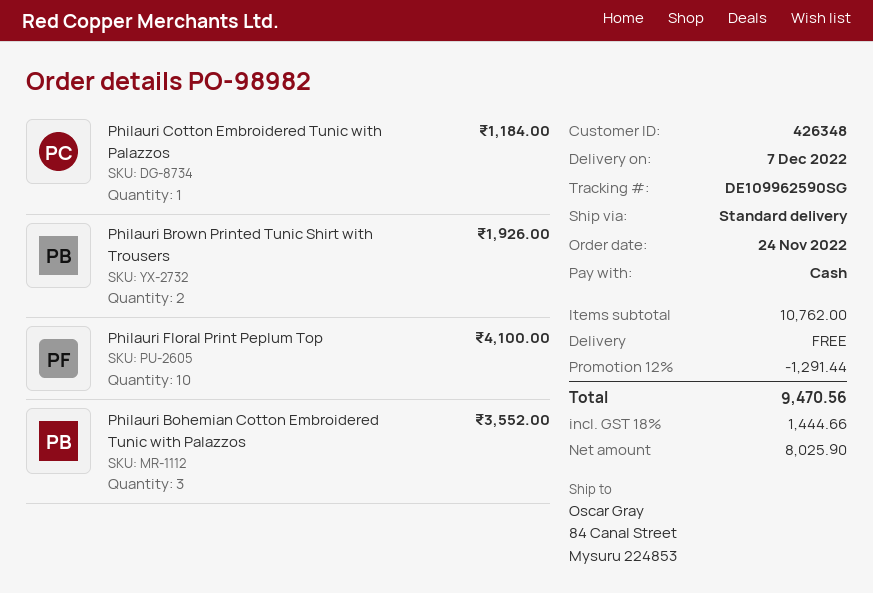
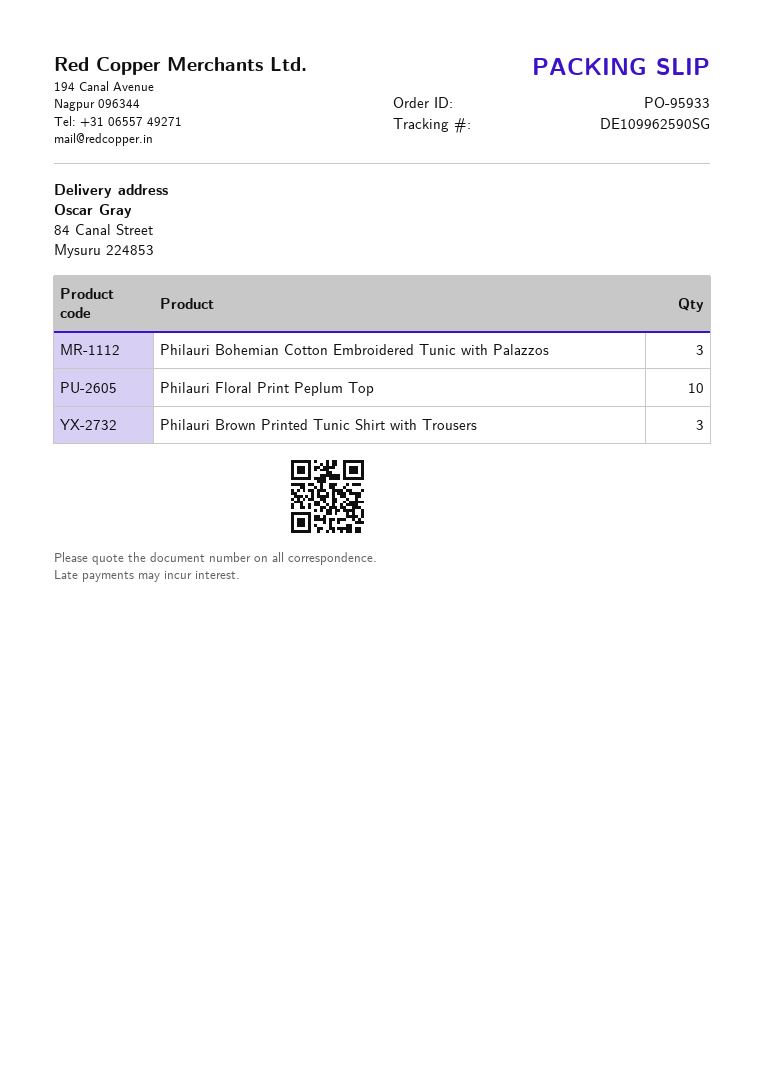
order number: PO-98982 -> PO-95933
Philauri Cotton Embroidered Tunic with Palazzos: 1 -> none
Philauri Brown Printed Tunic Shirt with Trousers: 2 -> 3

